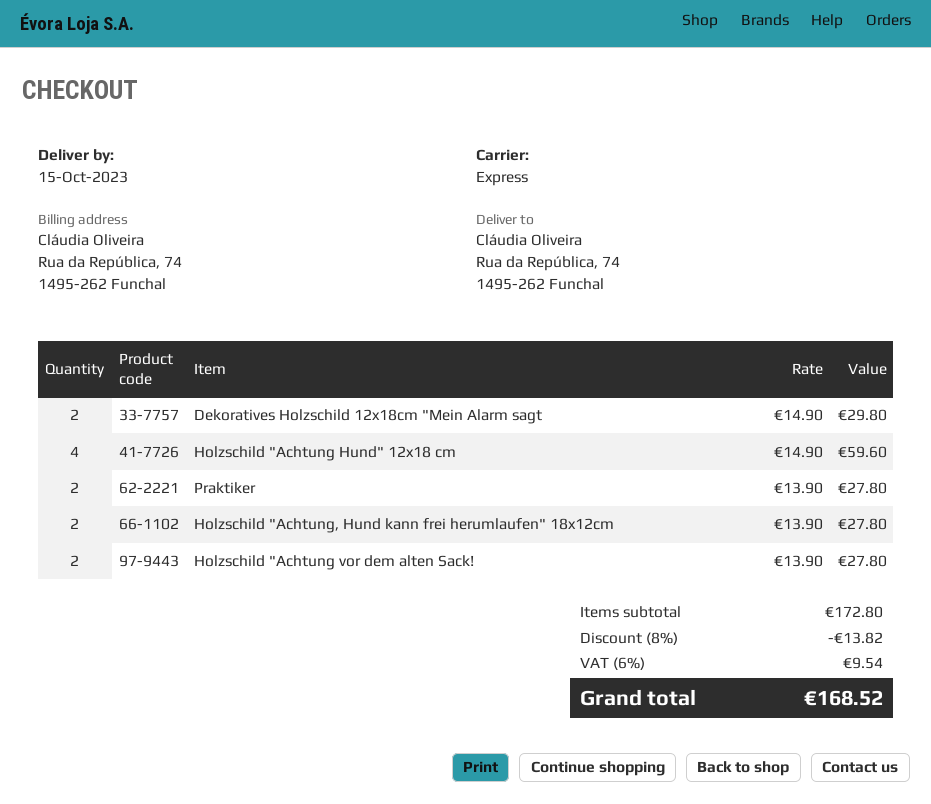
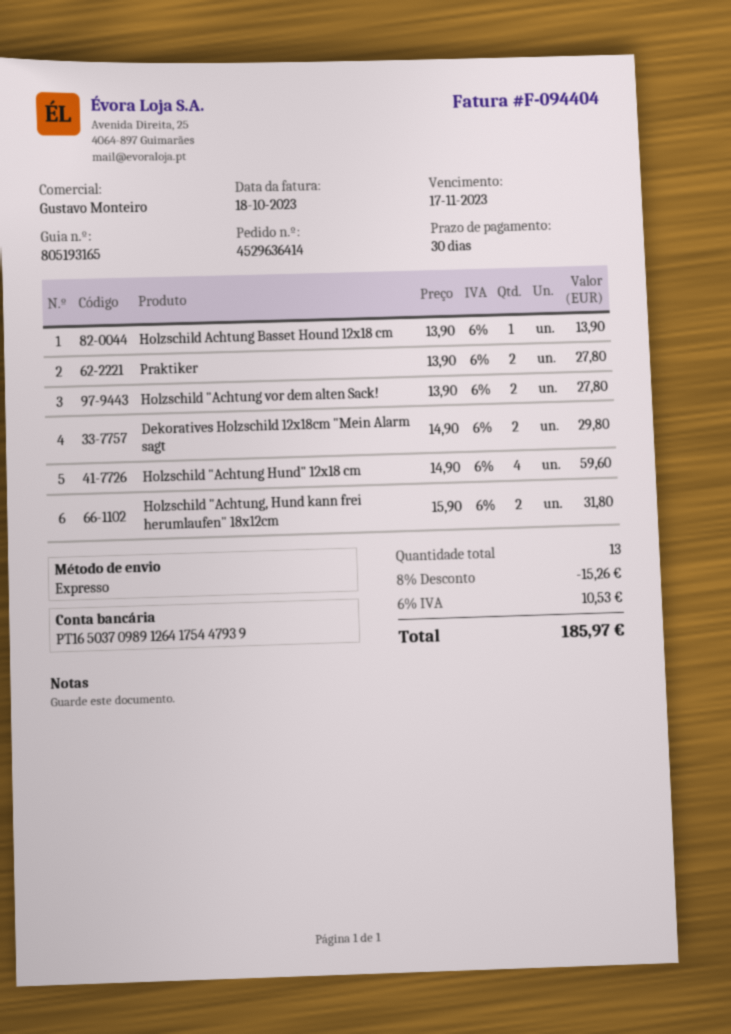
Holzschild "Achtung, Hund kann frei herumlaufen" 18x12cm: 2 x 13.90 = 27.80 -> 2 x 15.90 = 31.80
Holzschild Achtung Basset Hound 12x18 cm: none -> 1 x 13.90 = 13.90
discount: 8% = 13.82 -> 8% = 15.26
tax: 6% = 9.54 -> 6% = 10.53
total: 168.52 -> 185.97

